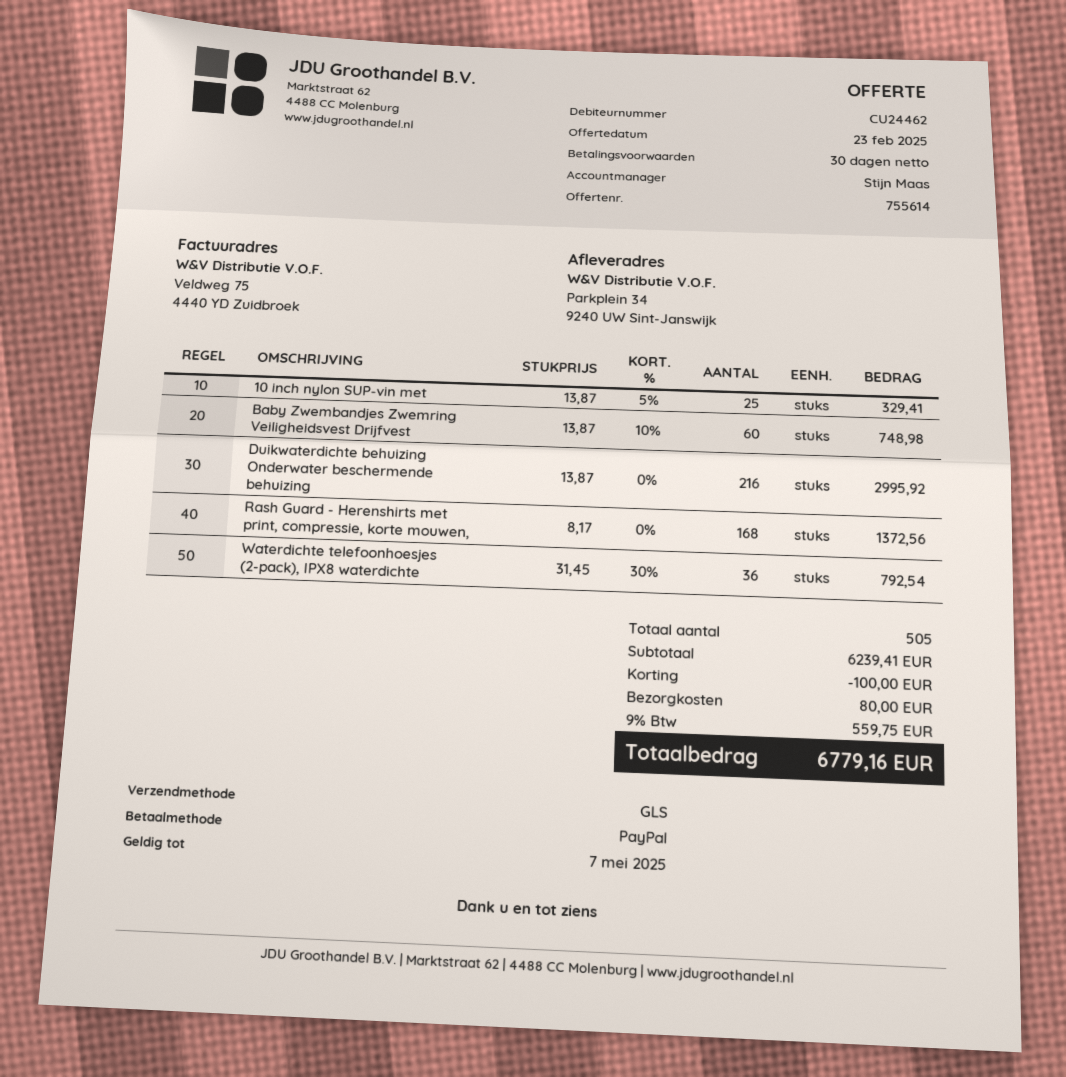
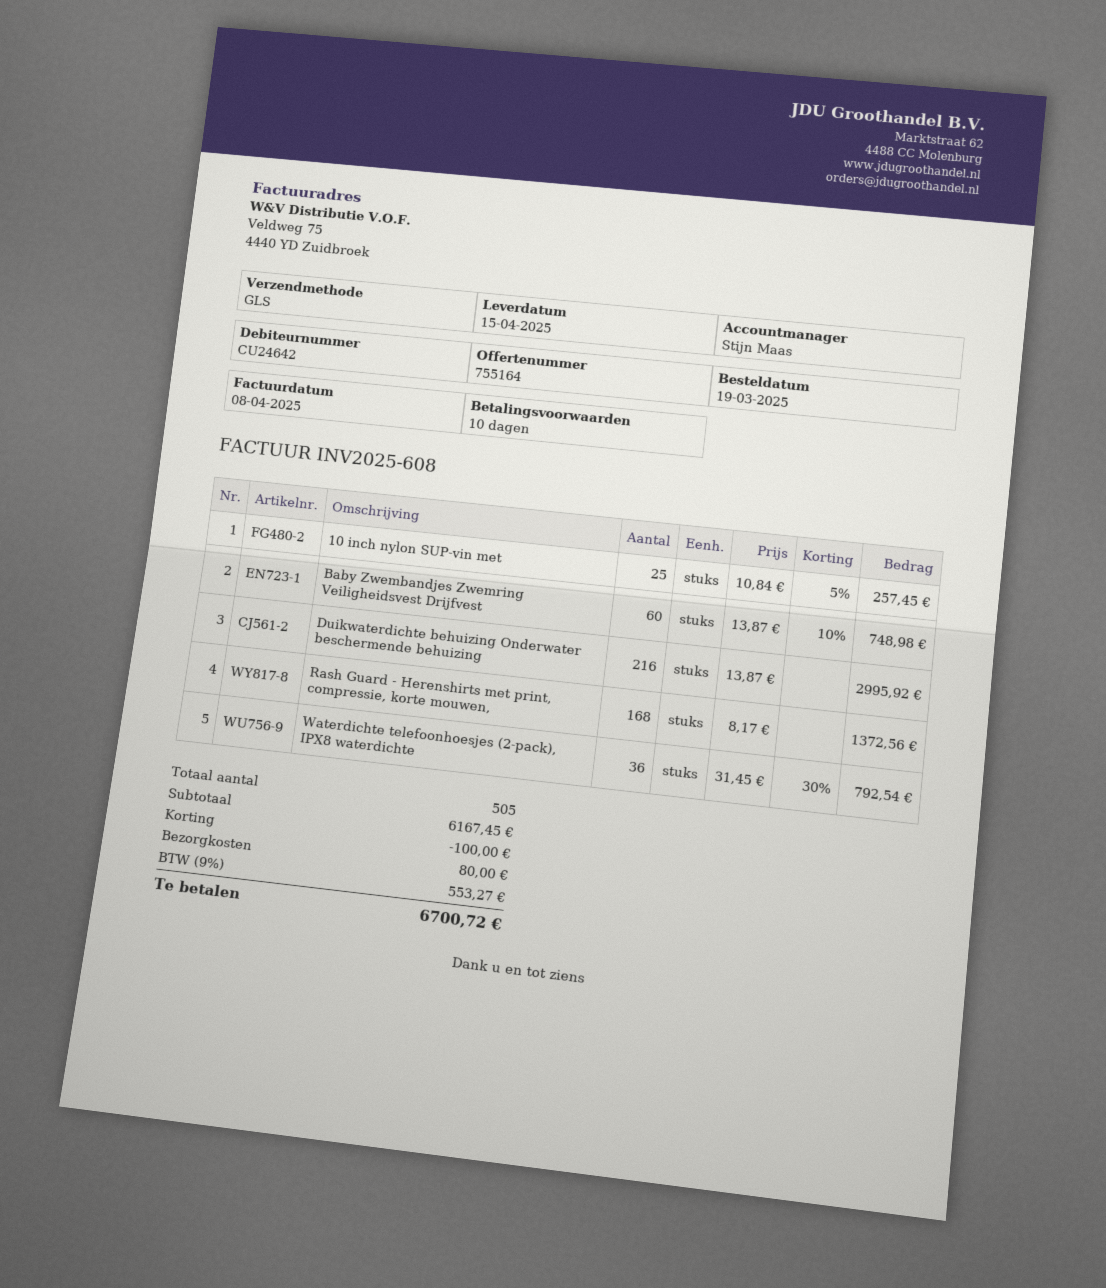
quote number: 755614 -> 755164
payment terms: 30 days -> 10 days
customer number: CU24462 -> CU24642
10 inch nylon SUP-vin met: 25 x 13.87 - 5% = 329.41 -> 25 x 10.84 - 5% = 257.45
subtotal: 6239.41 -> 6167.45
tax: 9% = 559.75 -> 9% = 553.27
total: 6779.16 -> 6700.72

